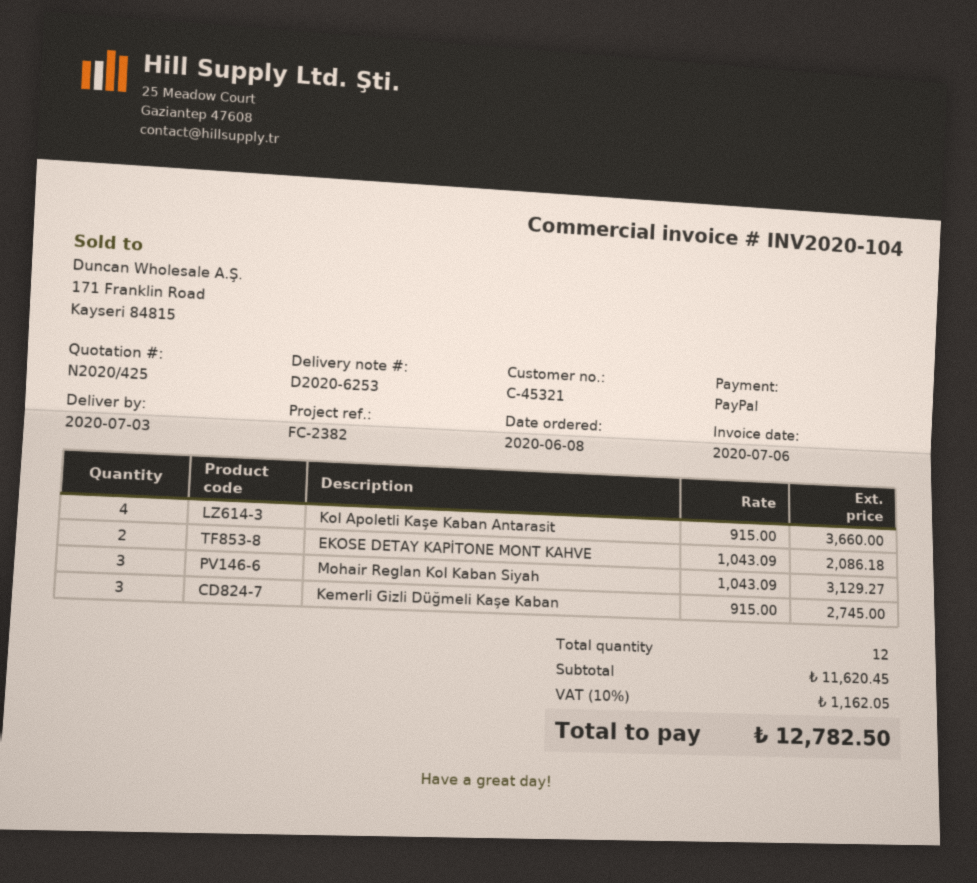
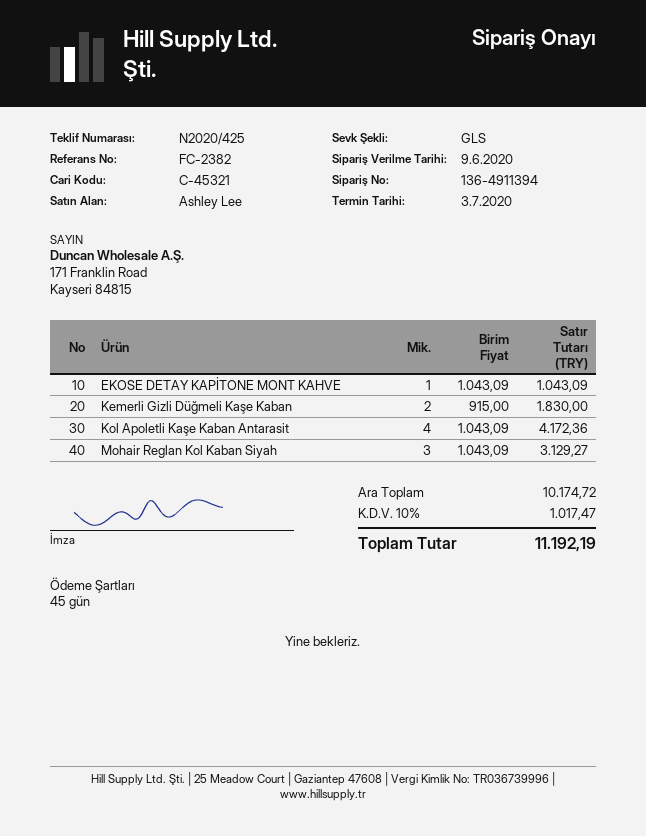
order date: 2020-06-08 -> 2020-06-09
Kol Apoletli Kaşe Kaban Antarasit: 4 x 915.00 = 3660.00 -> 4 x 1043.09 = 4172.36
EKOSE DETAY KAPİTONE MONT KAHVE: 2 x 1043.09 = 2086.18 -> 1 x 1043.09 = 1043.09
Kemerli Gizli Düğmeli Kaşe Kaban: 3 x 915.00 = 2745.00 -> 2 x 915.00 = 1830.00
subtotal: 11620.45 -> 10174.72
tax: 10% = 1162.05 -> 10% = 1017.47
total: 12782.50 -> 11192.19

